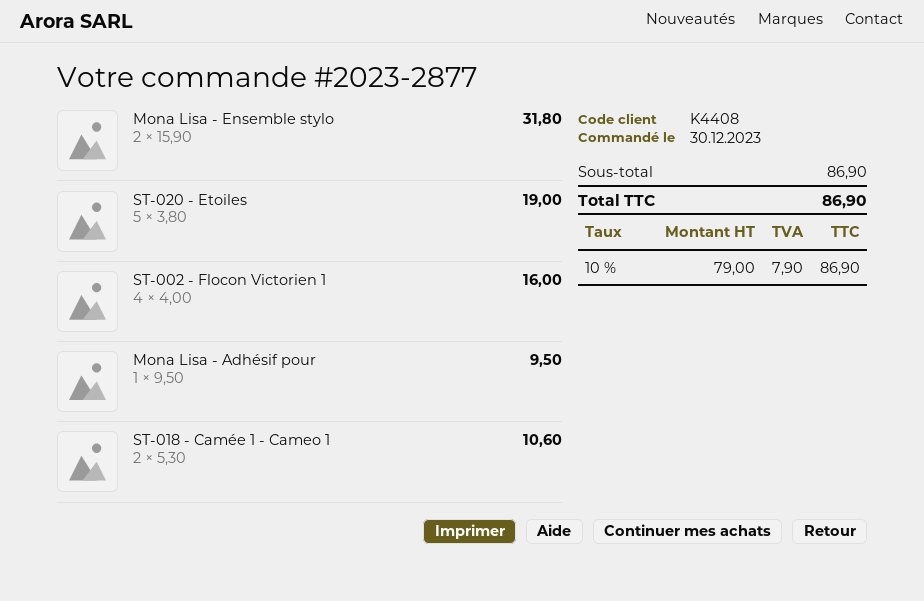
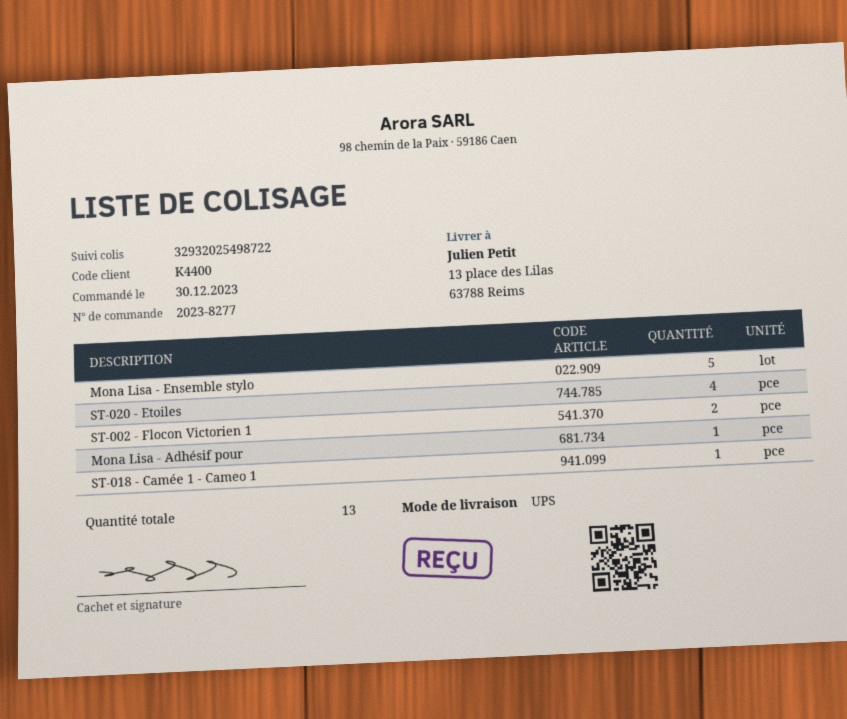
order number: 2023-2877 -> 2023-8277
customer number: K4408 -> K4400
Mona Lisa - Ensemble stylo: 2 -> 5
ST-020 - Etoiles: 5 -> 4
ST-002 - Flocon Victorien 1: 4 -> 2
ST-018 - Camée 1 - Cameo 1: 2 -> 1

